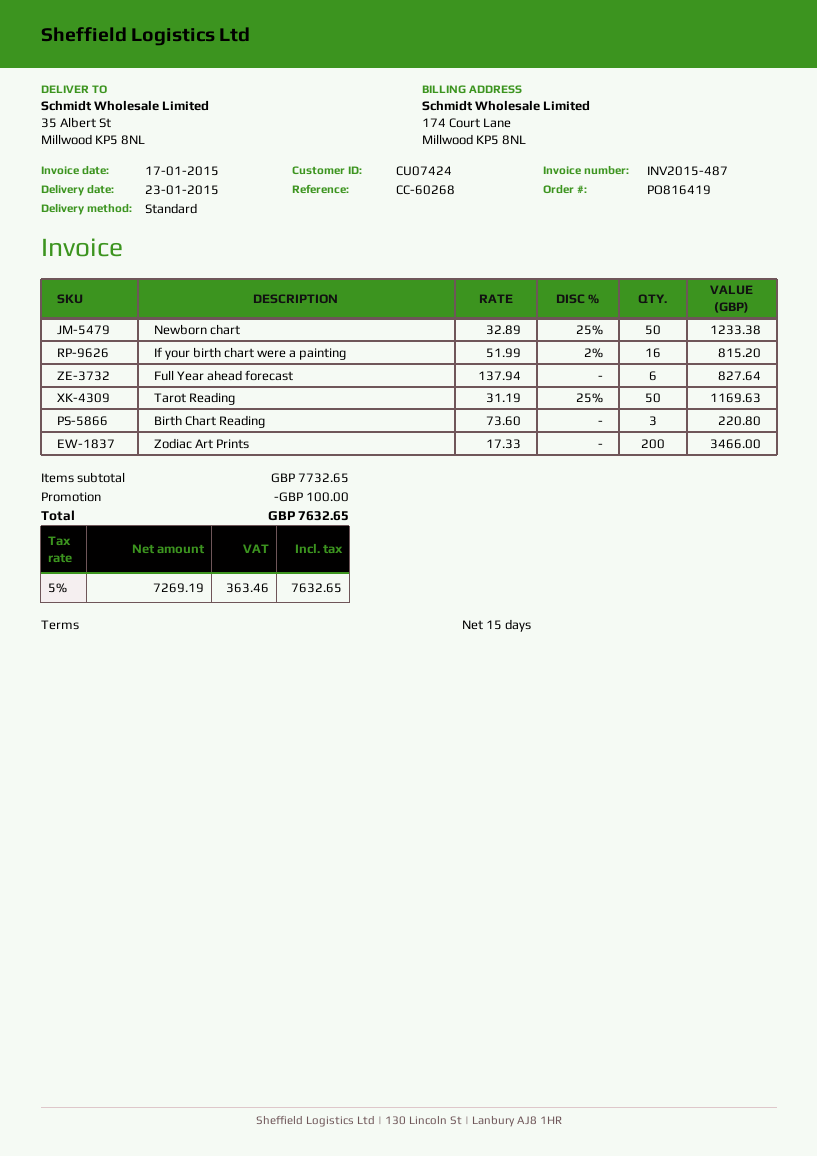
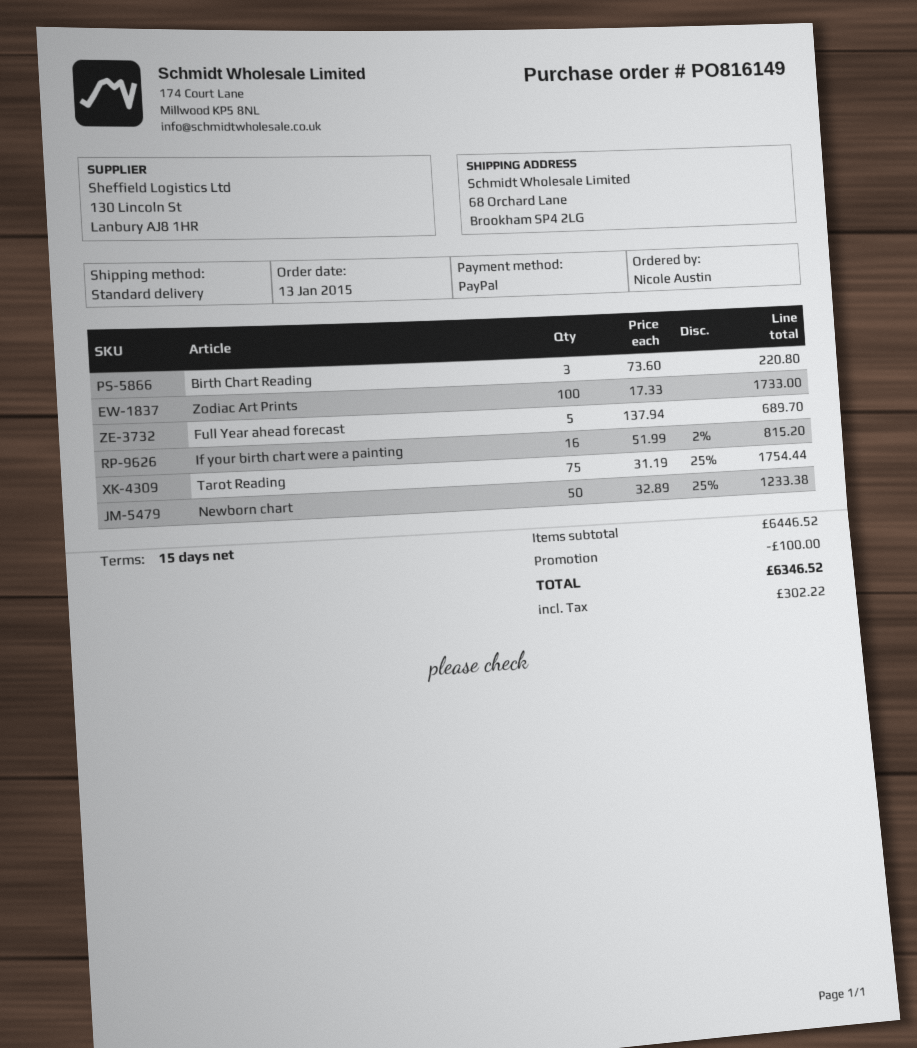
order number: PO816419 -> PO816149
ship to: 35 Albert St, Millwood KP5 8NL -> 68 Orchard Lane, Brookham SP4 2LG
Full Year ahead forecast: 6 x 137.94 = 827.64 -> 5 x 137.94 = 689.70
Tarot Reading: 50 x 31.19 - 25% = 1169.63 -> 75 x 31.19 - 25% = 1754.44
Zodiac Art Prints: 200 x 17.33 = 3466.00 -> 100 x 17.33 = 1733.00
subtotal: 7732.65 -> 6446.52
tax: 363.46 -> 302.22
total: 7632.65 -> 6346.52

